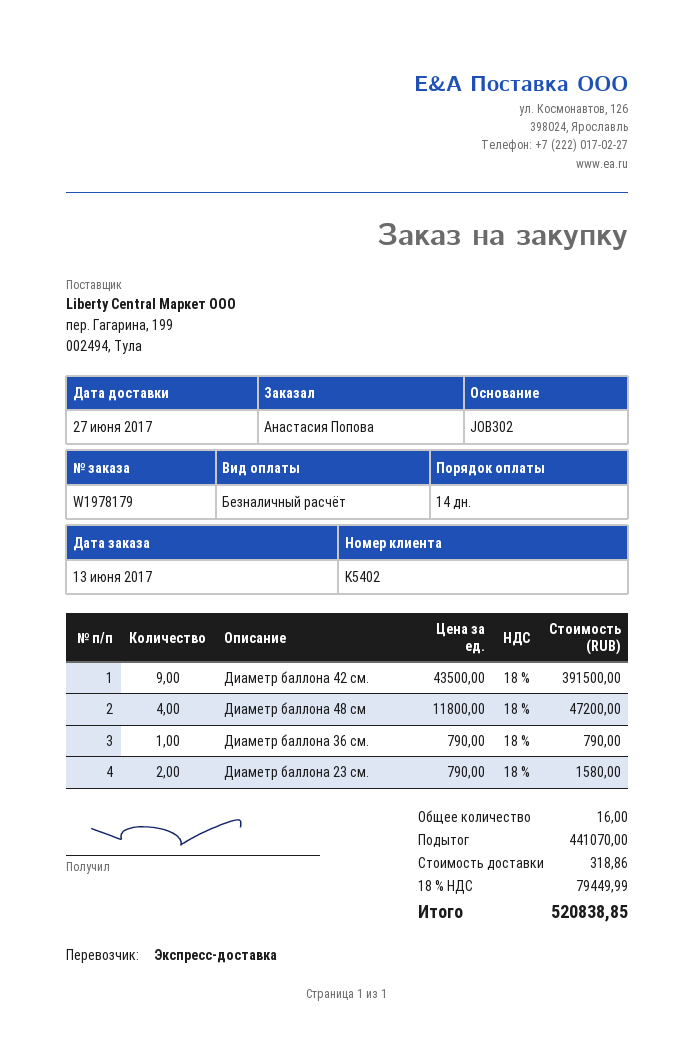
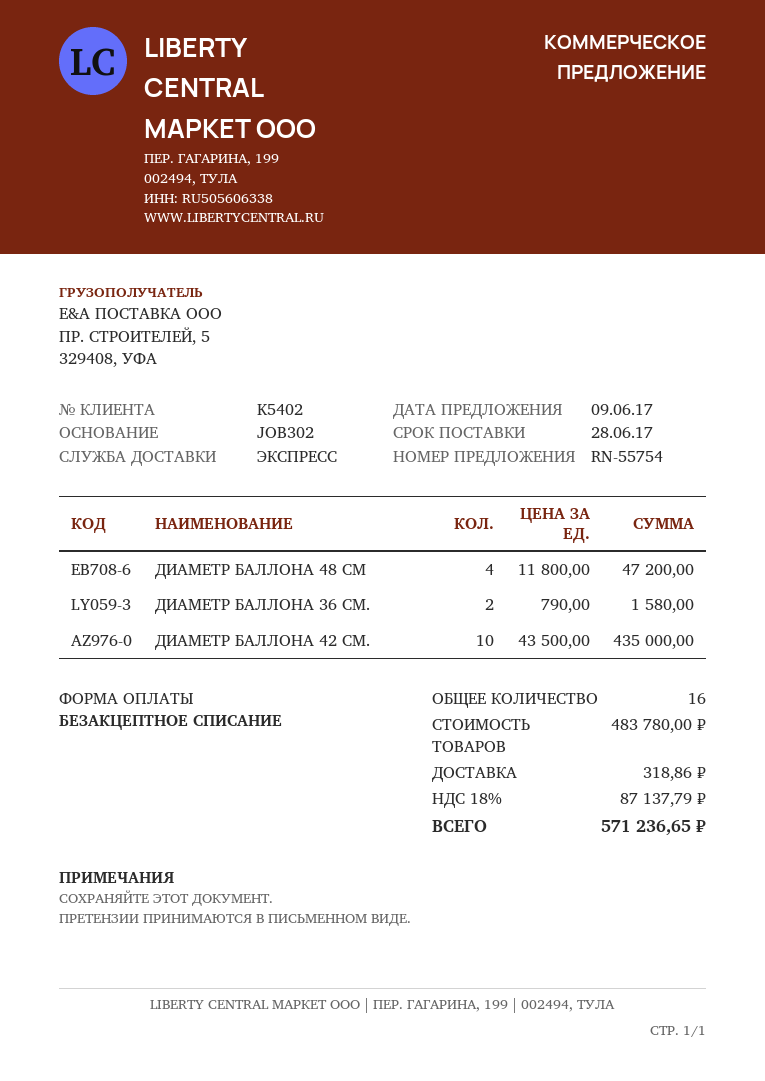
delivery date: 2017-06-27 -> 2017-06-28
payment method: bank transfer -> direct debit
Диаметр баллона 42 см.: 9 x 43500.00 = 391500.00 -> 10 x 43500.00 = 435000.00
Диаметр баллона 36 см.: 1 x 790.00 = 790.00 -> 2 x 790.00 = 1580.00
Диаметр баллона 23 см.: 2 x 790.00 = 1580.00 -> none
subtotal: 441070.00 -> 483780.00
tax: 18% = 79449.99 -> 18% = 87137.79
total: 520838.85 -> 571236.65

